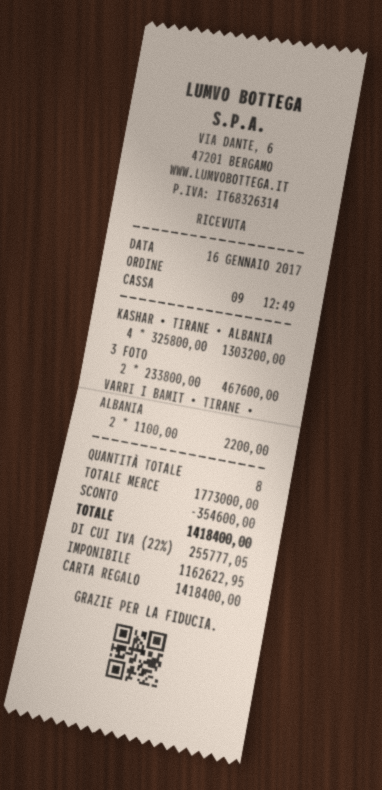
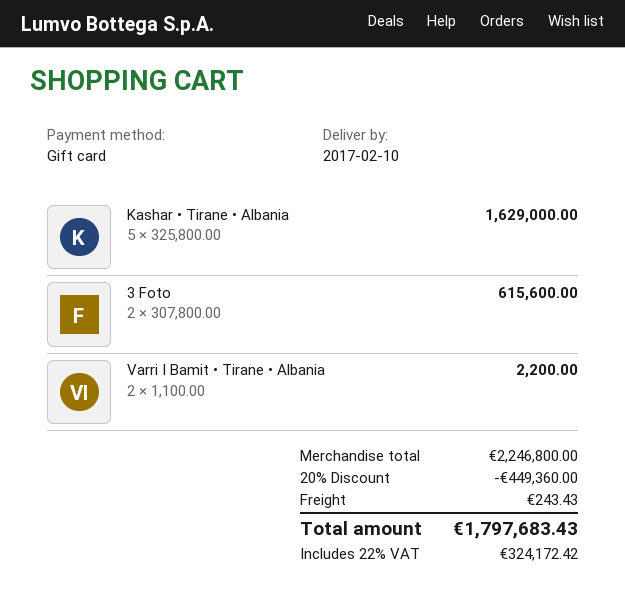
KASHAR • TIRANE • ALBANIA: 4 x 325800.00 = 1303200.00 -> 5 x 325800.00 = 1629000.00
3 FOTO: 2 x 233800.00 = 467600.00 -> 2 x 307800.00 = 615600.00
subtotal: 1773000.00 -> 2246800.00
discount: 354600.00 -> 449360.00
shipping: none -> 243.43
tax: 22% = 255777.05 -> 22% = 324172.42
total: 1418400.00 -> 1797683.43

